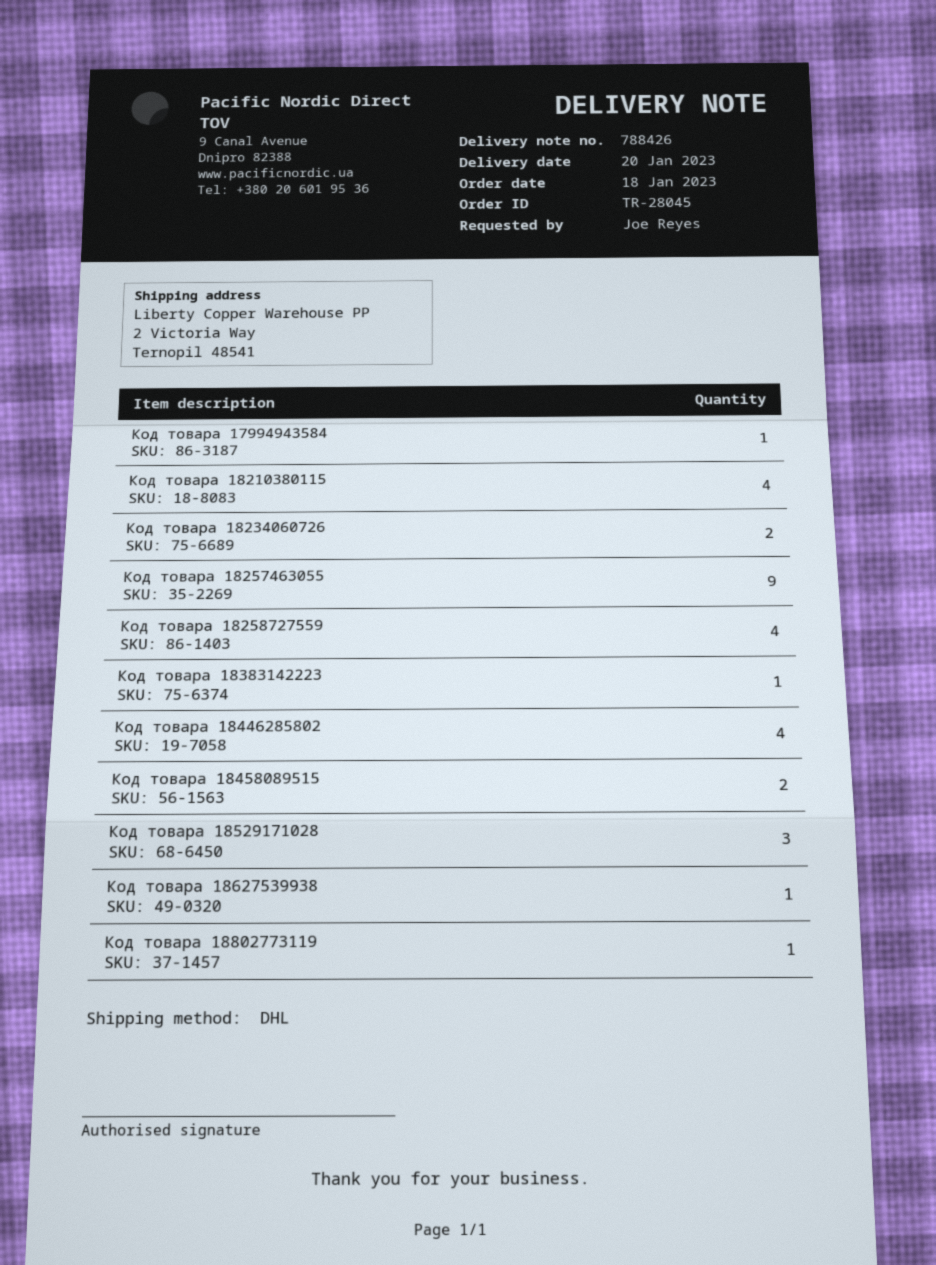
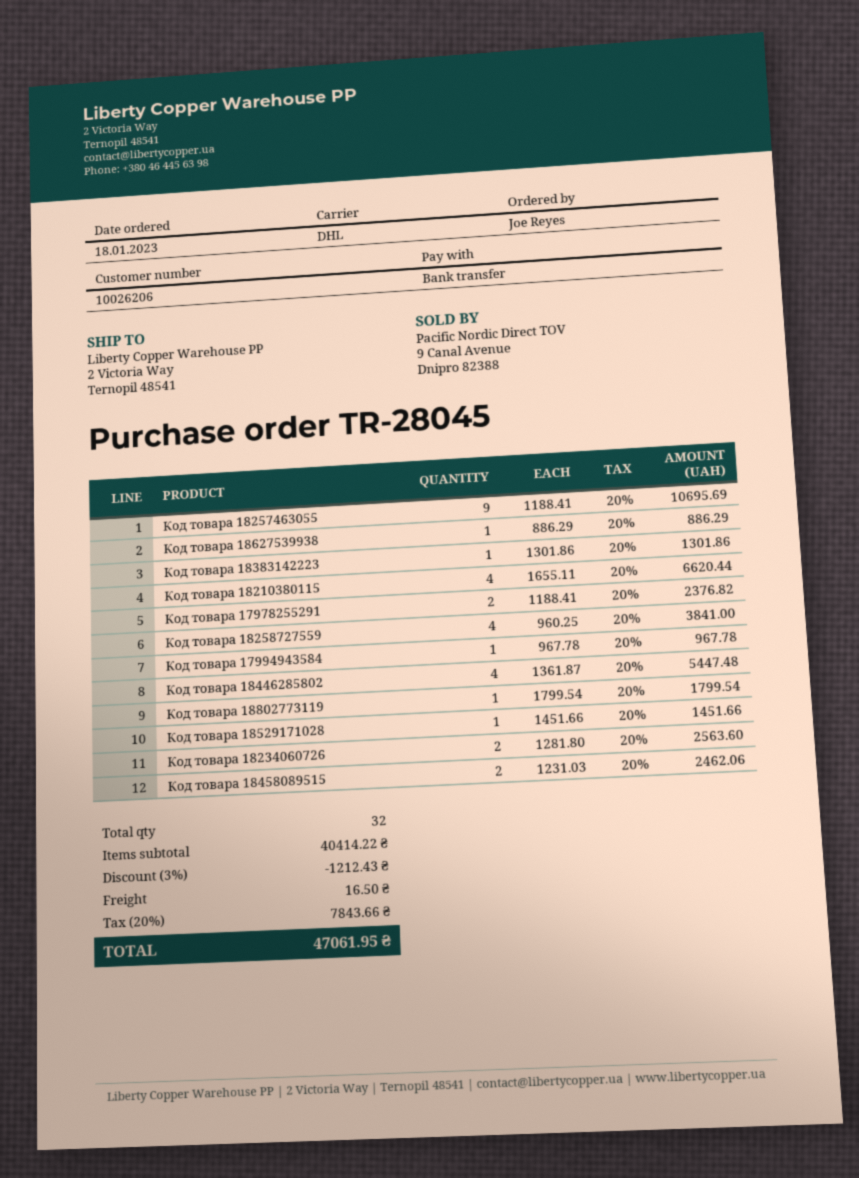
Код товара 18529171028: 3 -> 1
Код товара 17978255291: none -> 2

